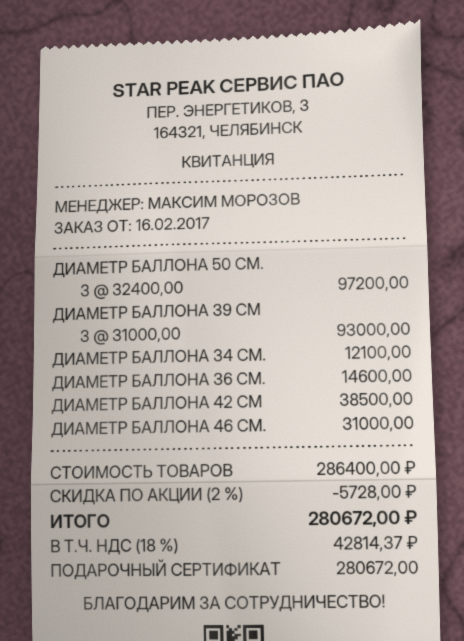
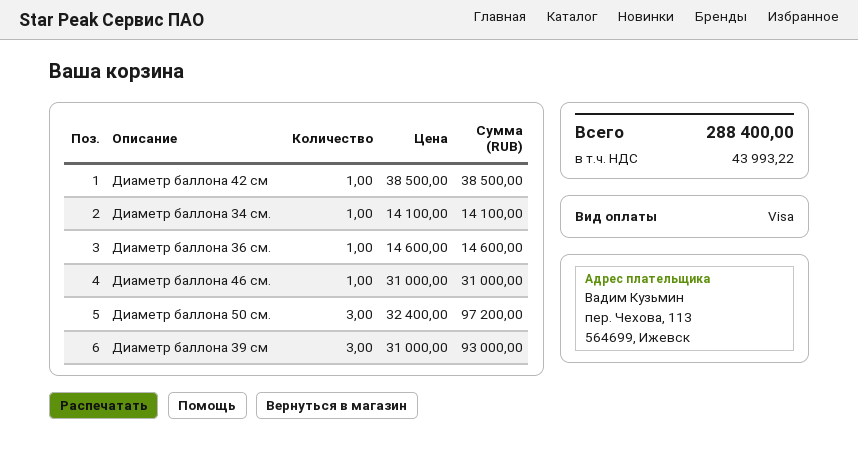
payment method: gift card -> Visa
ДИАМЕТР БАЛЛОНА 34 СМ.: 1 x 12100.00 = 12100.00 -> 1 x 14100.00 = 14100.00
discount: 2% = 5728.00 -> none
tax: 42814.37 -> 43993.22
total: 280672.00 -> 288400.00

